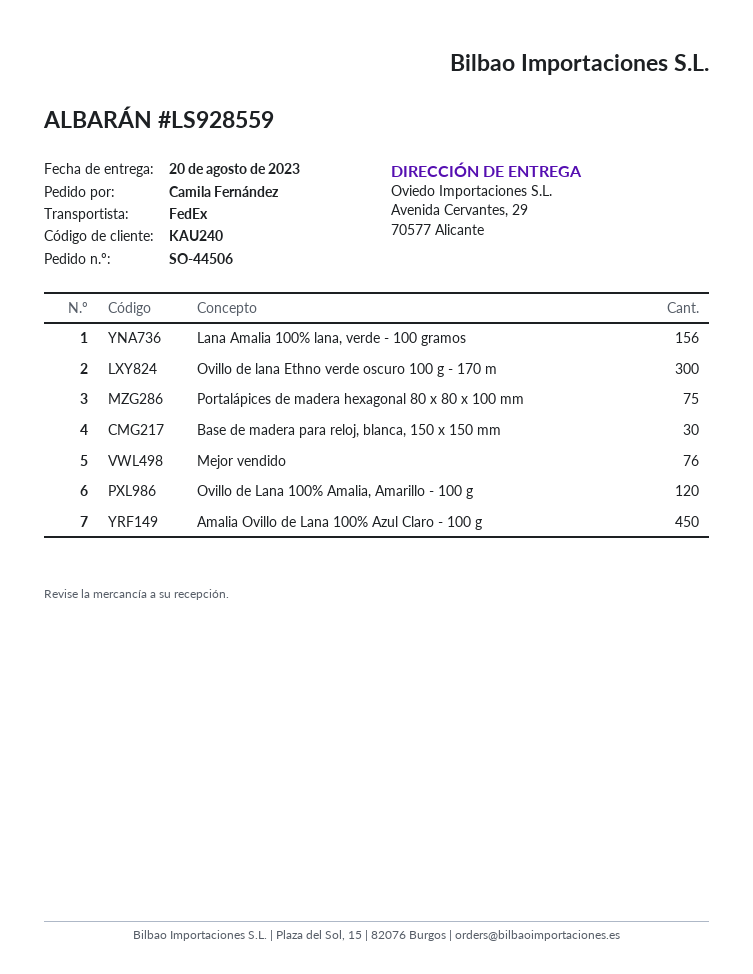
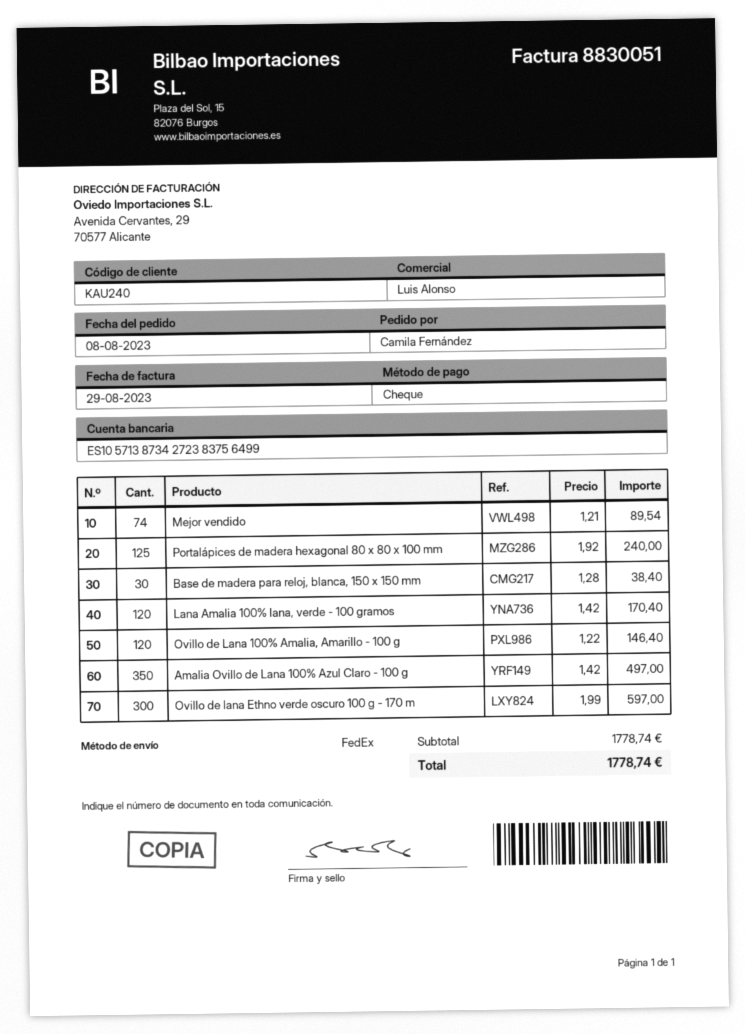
Lana Amalia 100% lana, verde - 100 gramos: 156 -> 120
Portalápices de madera hexagonal 80 x 80 x 100 mm: 75 -> 125
Mejor vendido: 76 -> 74
Amalia Ovillo de Lana 100% Azul Claro - 100 g: 450 -> 350

